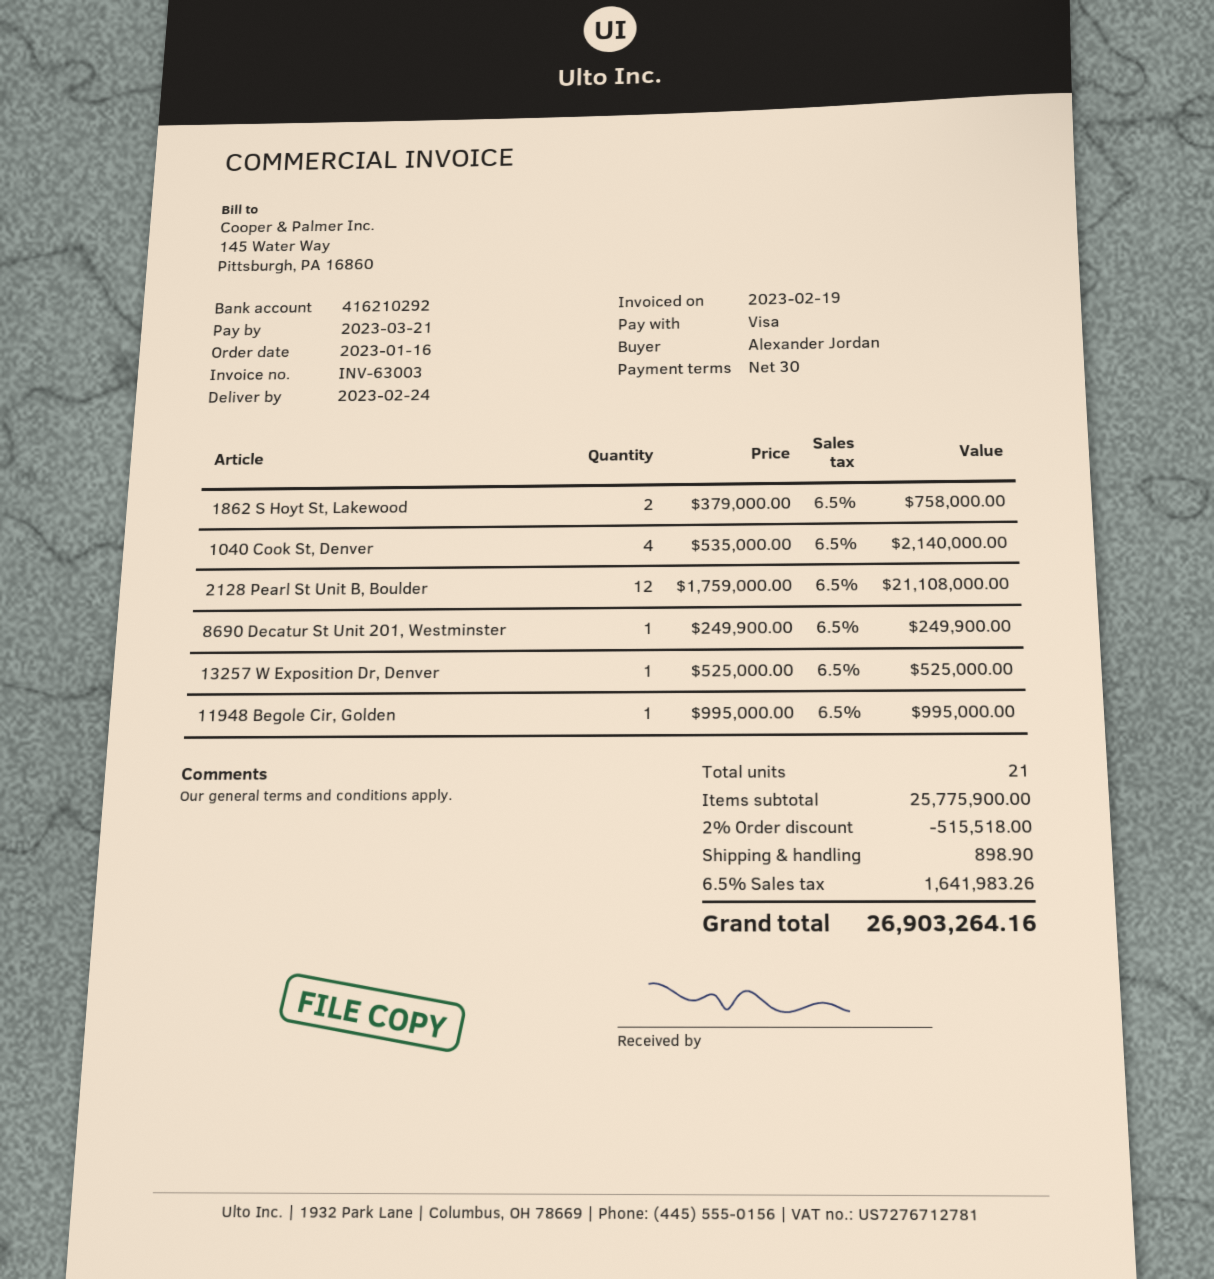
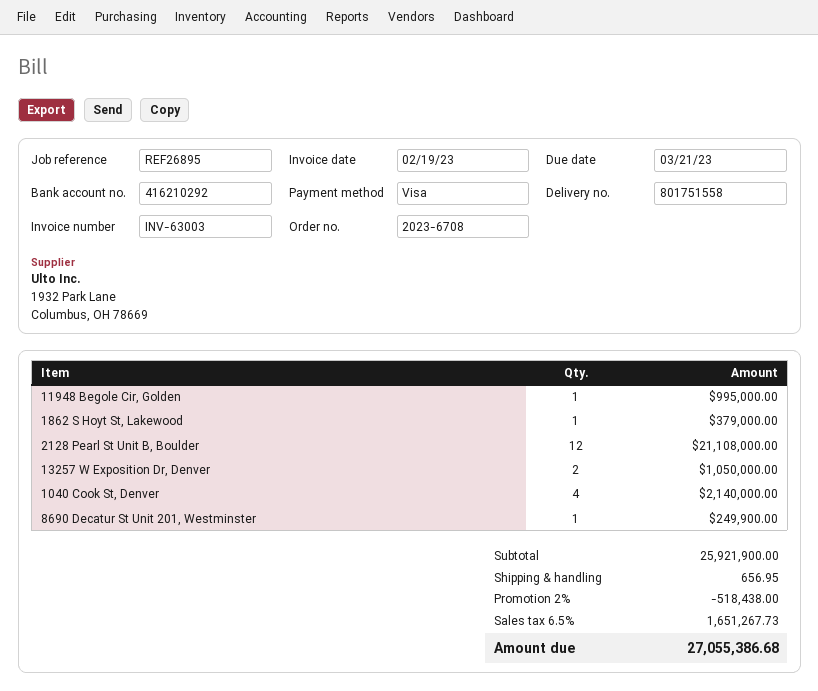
1862 S Hoyt St, Lakewood: 2 for 758000.00 -> 1 for 379000.00
13257 W Exposition Dr, Denver: 1 for 525000.00 -> 2 for 1050000.00
subtotal: 25775900.00 -> 25921900.00
discount: 2% = 515518.00 -> 2% = 518438.00
shipping: 898.90 -> 656.95
tax: 6.5% = 1641983.26 -> 6.5% = 1651267.73
total: 26903264.16 -> 27055386.68

